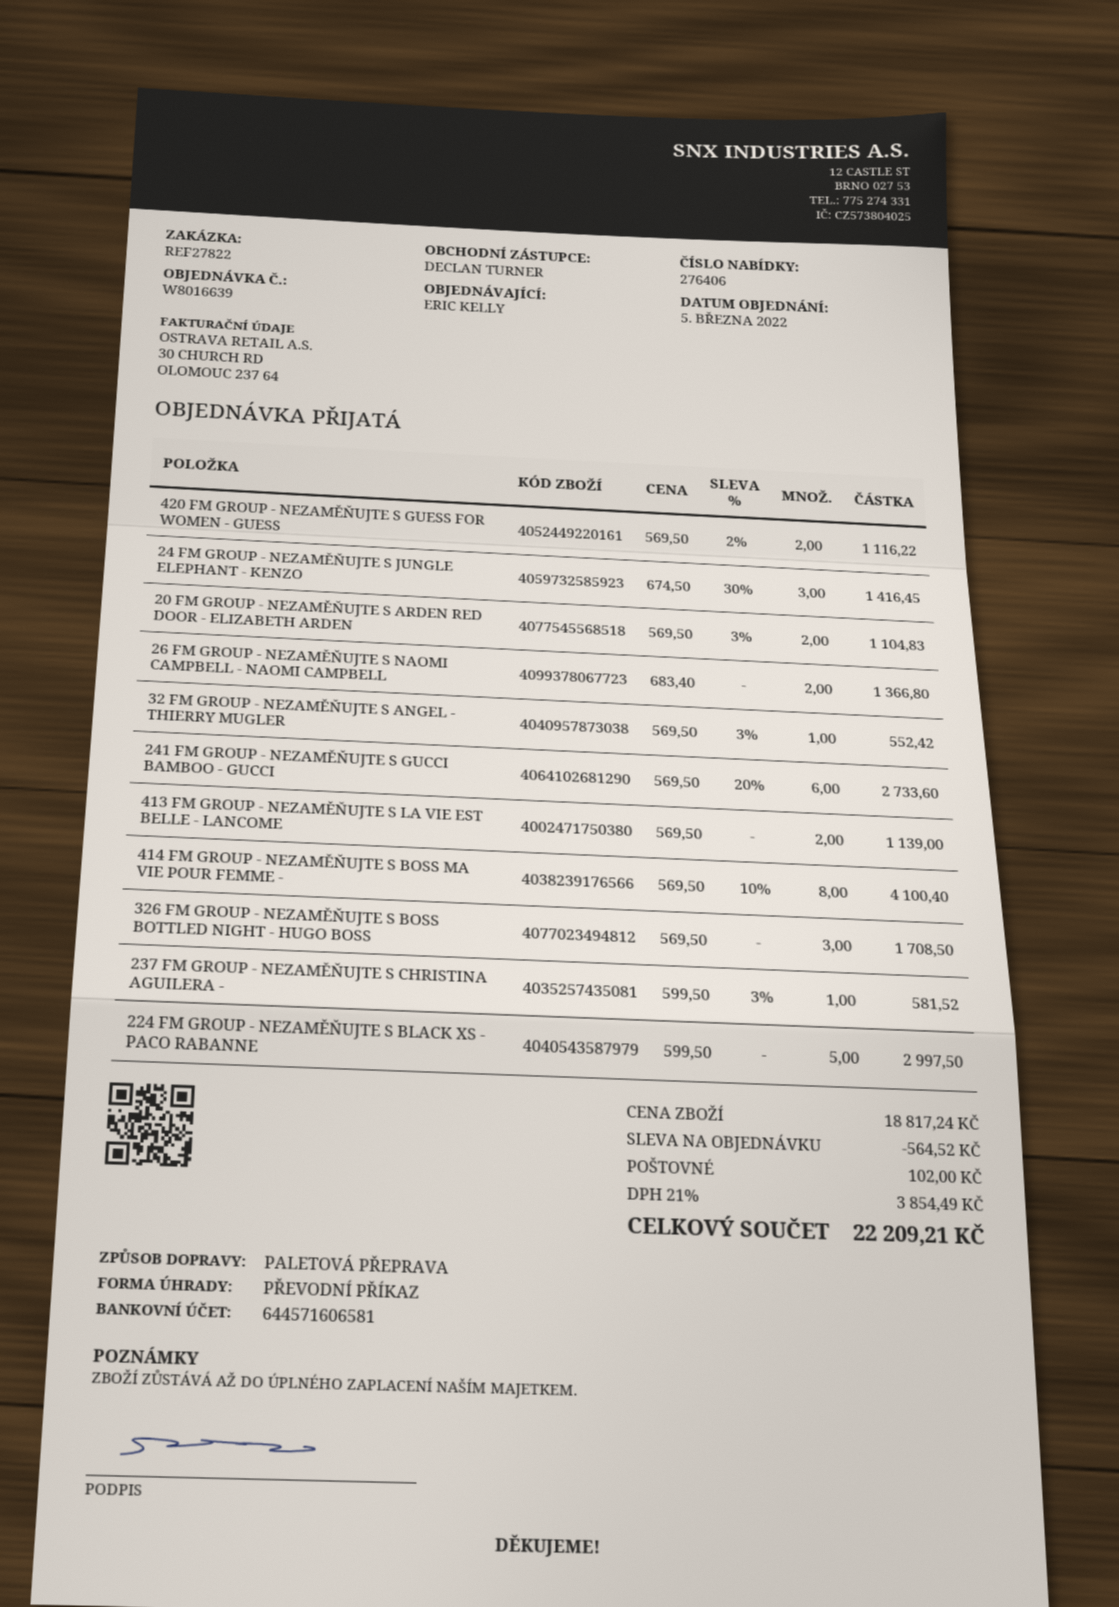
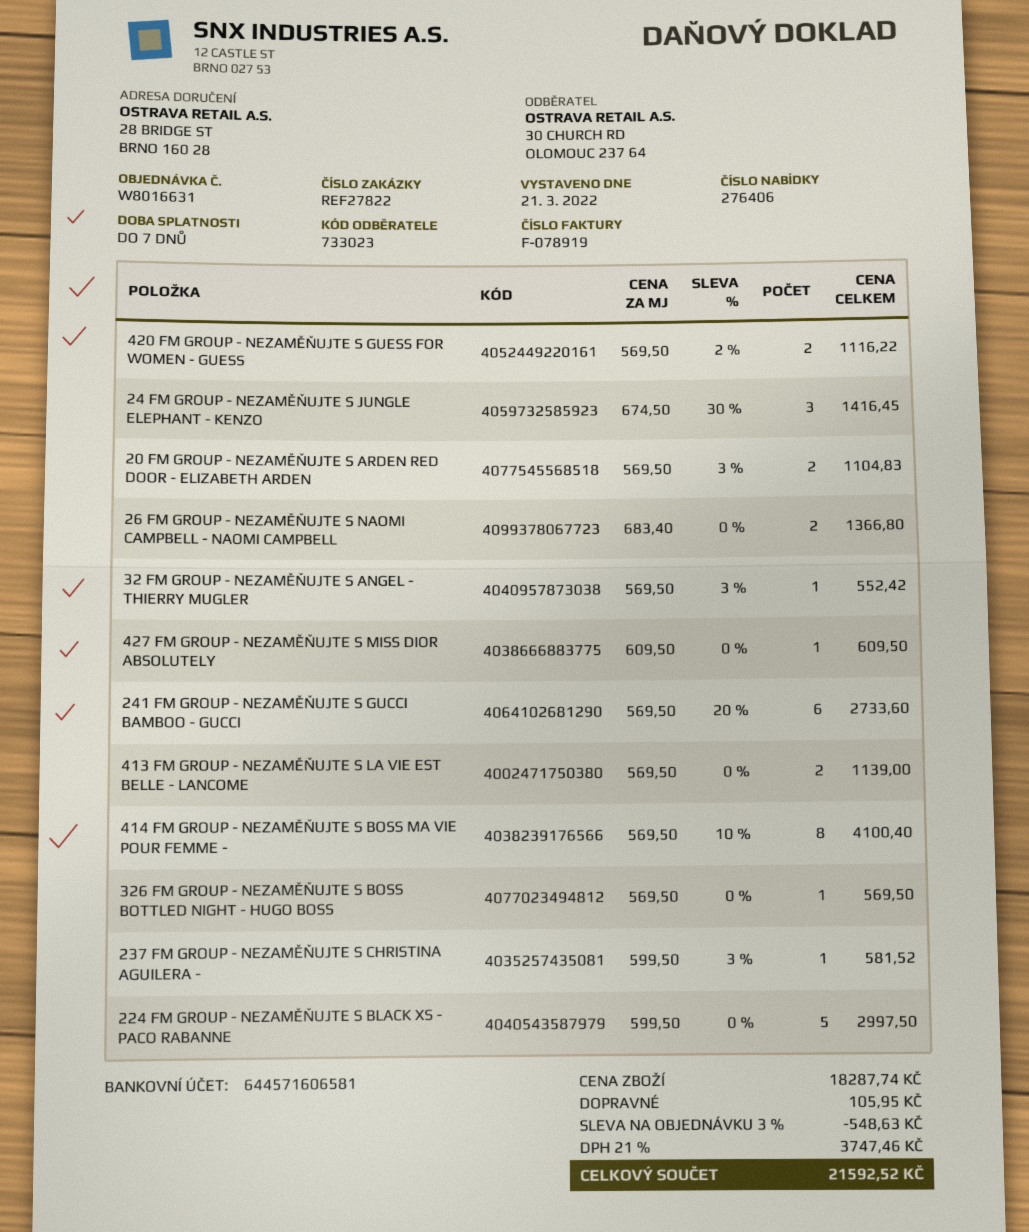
order number: W8016639 -> W8016631
326 FM GROUP - NEZAMĚŇUJTE S BOSS BOTTLED NIGHT - HUGO BOSS: 3 x 569.50 = 1708.50 -> 1 x 569.50 = 569.50
427 FM GROUP - NEZAMĚŇUJTE S MISS DIOR ABSOLUTELY: none -> 1 x 609.50 = 609.50
subtotal: 18817.24 -> 18287.74
discount: 564.52 -> 548.63
shipping: 102.00 -> 105.95
tax: 21% = 3854.49 -> 21% = 3747.46
total: 22209.21 -> 21592.52

